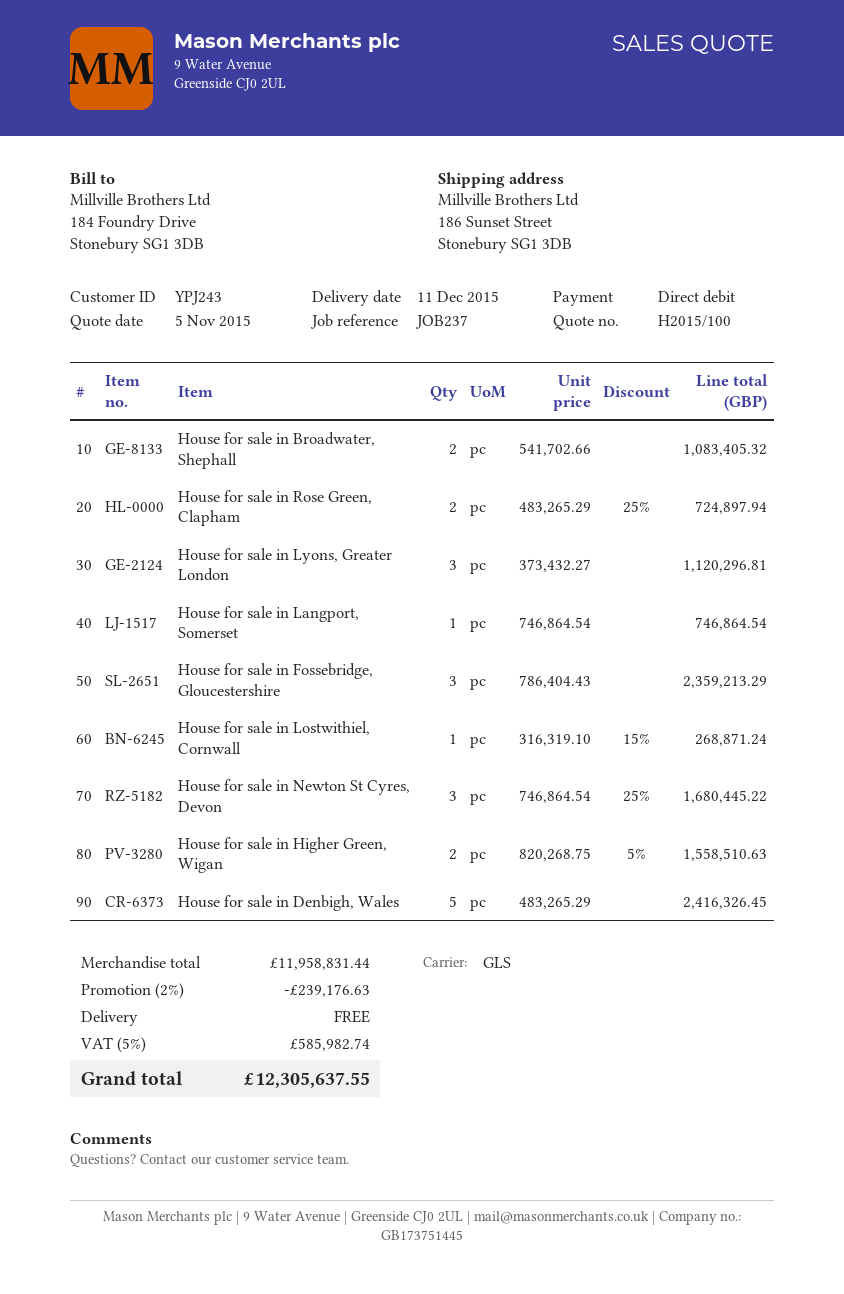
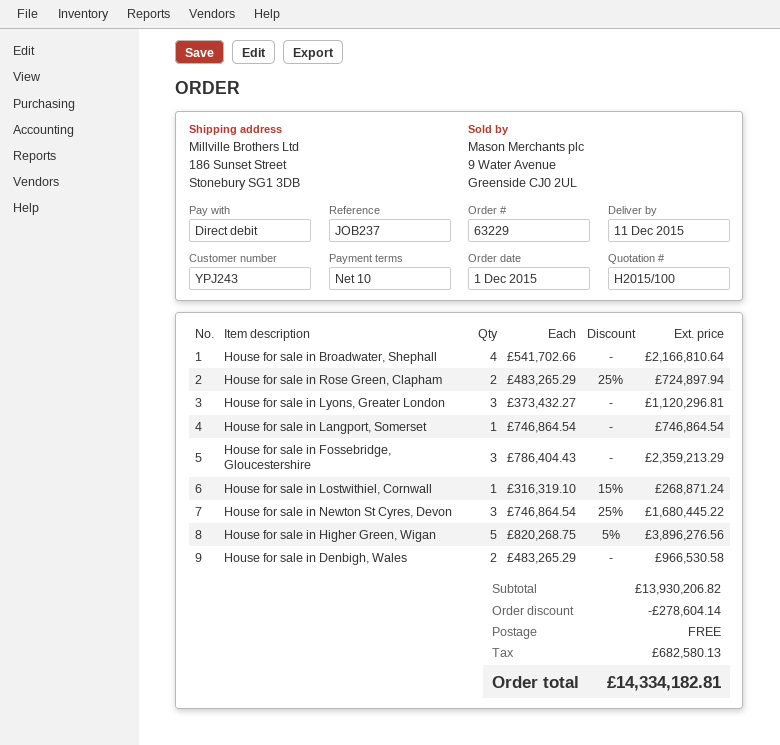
House for sale in Broadwater, Shephall: 2 x 541702.66 = 1083405.32 -> 4 x 541702.66 = 2166810.64
House for sale in Higher Green, Wigan: 2 x 820268.75 - 5% = 1558510.63 -> 5 x 820268.75 - 5% = 3896276.56
House for sale in Denbigh, Wales: 5 x 483265.29 = 2416326.45 -> 2 x 483265.29 = 966530.58
subtotal: 11958831.44 -> 13930206.82
discount: 239176.63 -> 278604.14
tax: 585982.74 -> 682580.13
total: 12305637.55 -> 14334182.81

